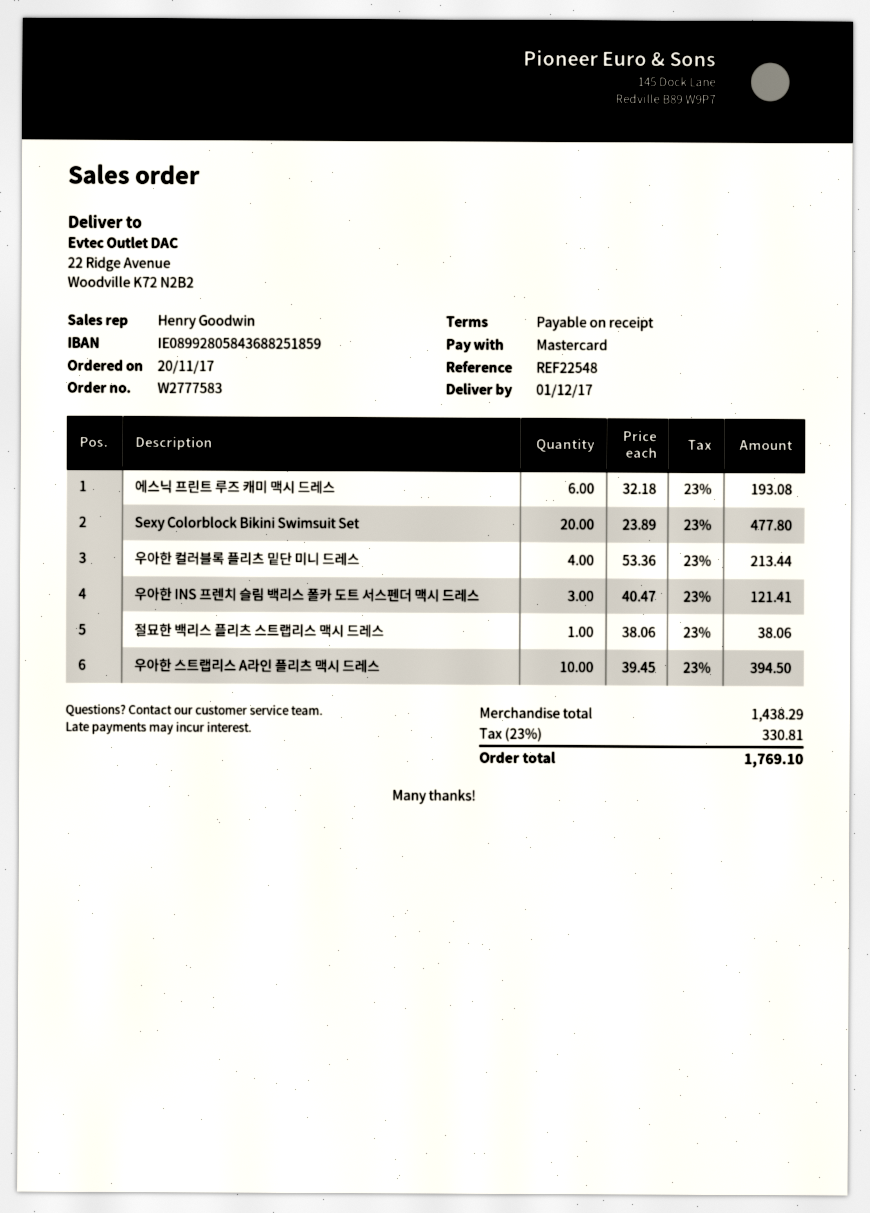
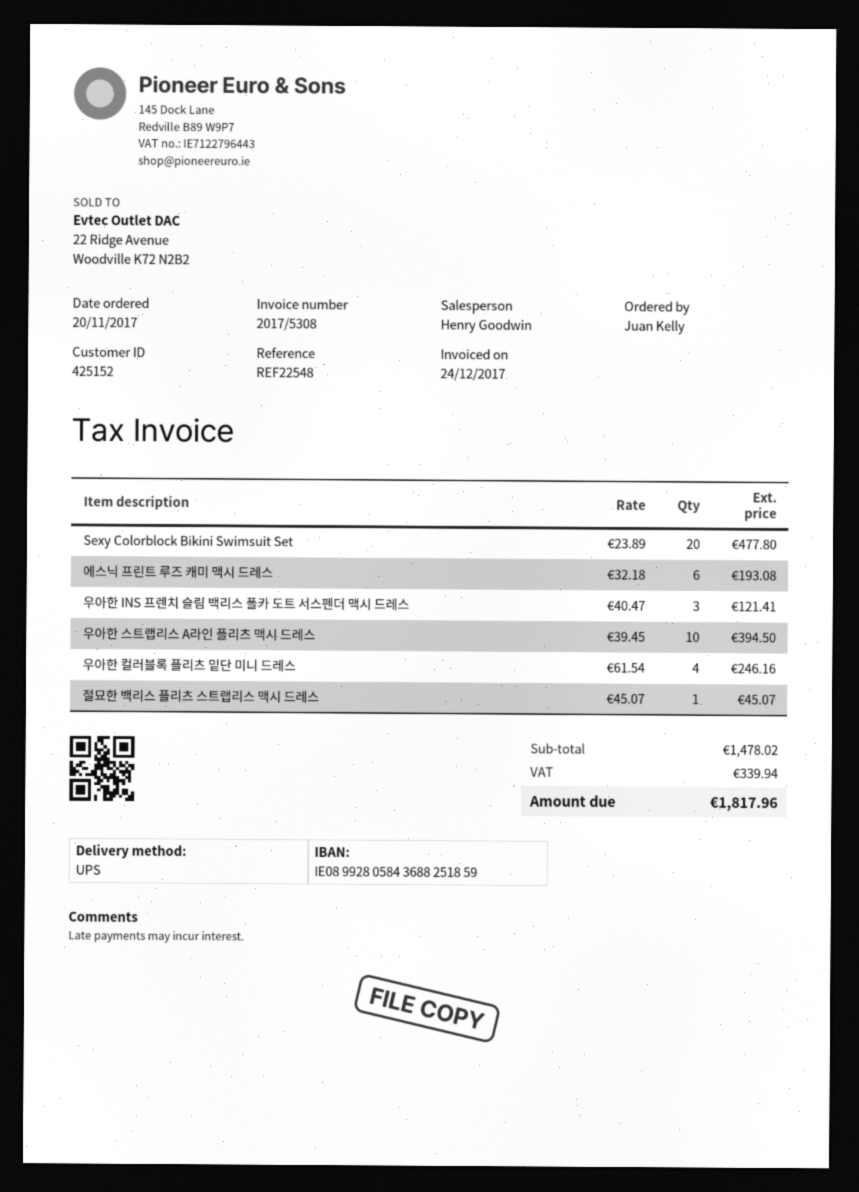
우아한 컬러블록 플리츠 밑단 미니 드레스: 4 x 53.36 = 213.44 -> 4 x 61.54 = 246.16
절묘한 백리스 플리츠 스트랩리스 맥시 드레스: 1 x 38.06 = 38.06 -> 1 x 45.07 = 45.07
subtotal: 1438.29 -> 1478.02
tax: 330.81 -> 339.94
total: 1769.10 -> 1817.96

